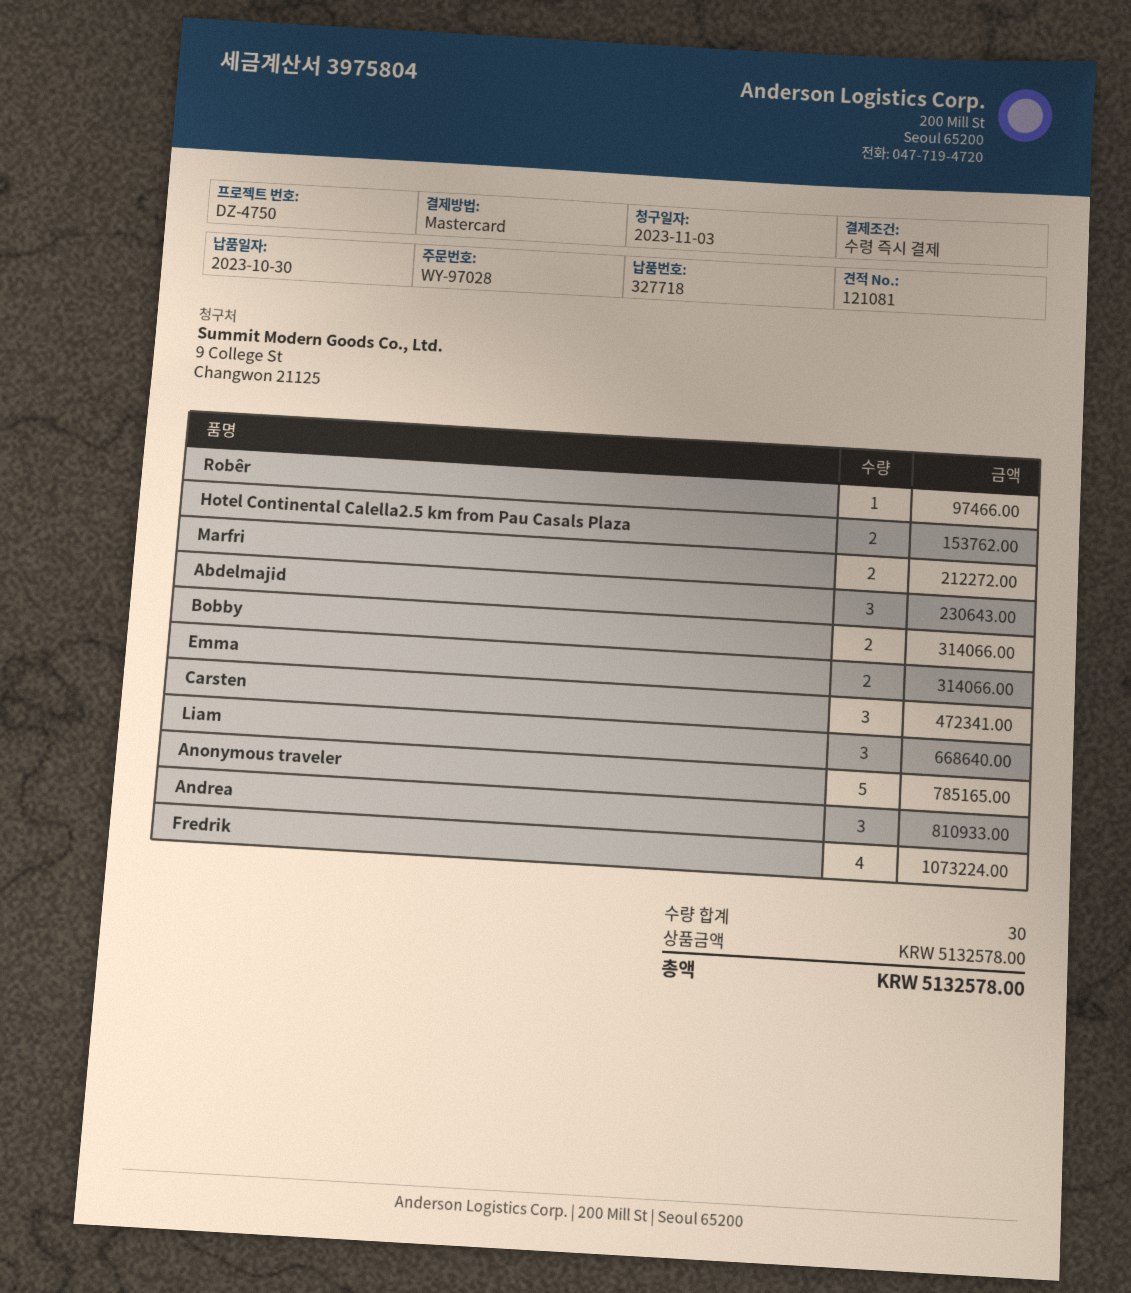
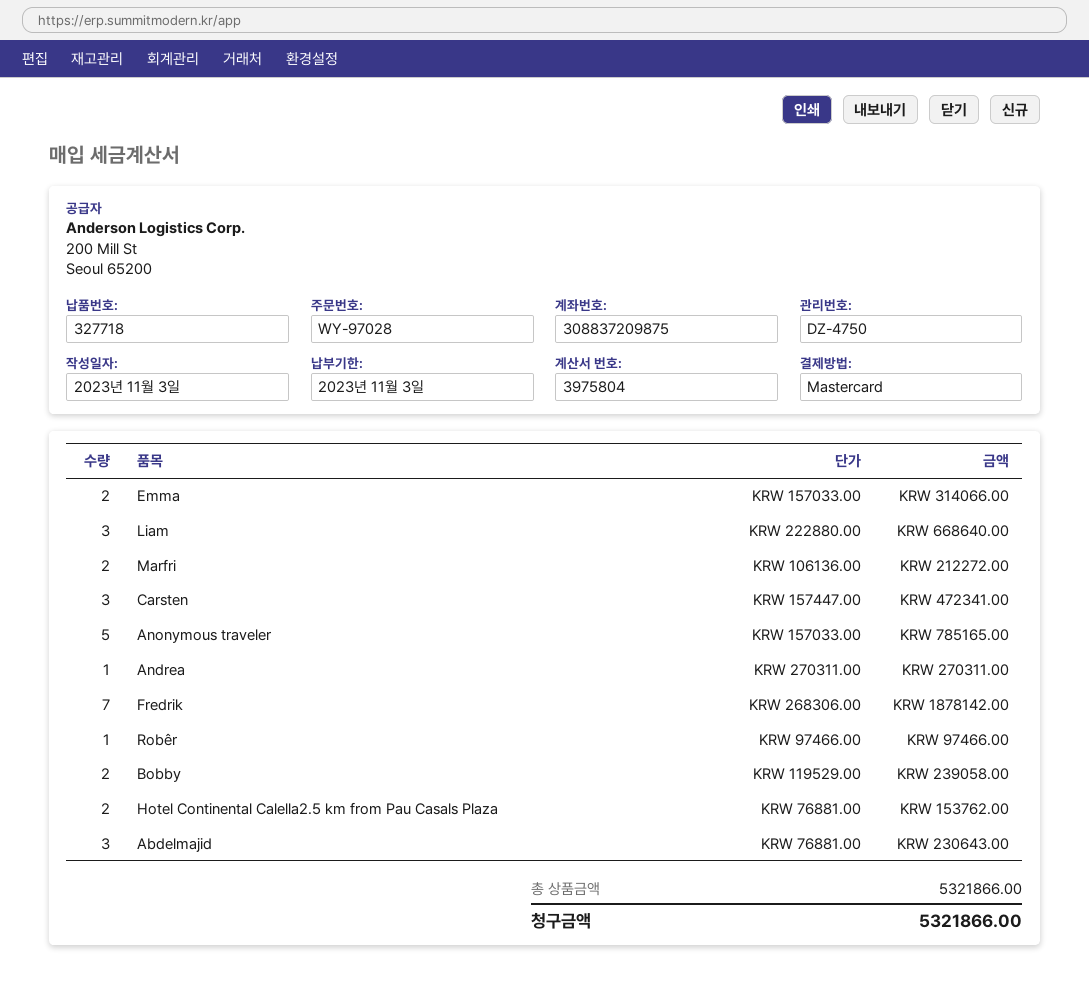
Bobby: 2 for 314066.00 -> 2 for 239058.00
Andrea: 3 for 810933.00 -> 1 for 270311.00
Fredrik: 4 for 1073224.00 -> 7 for 1878142.00
subtotal: 5132578.00 -> 5321866.00
total: 5132578.00 -> 5321866.00

